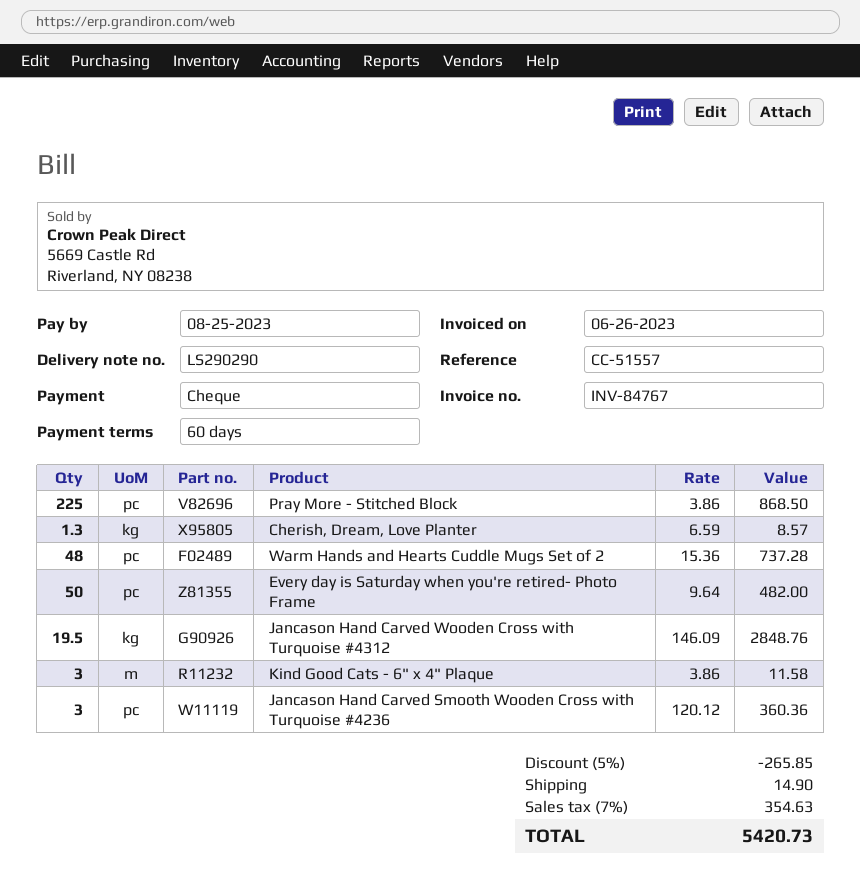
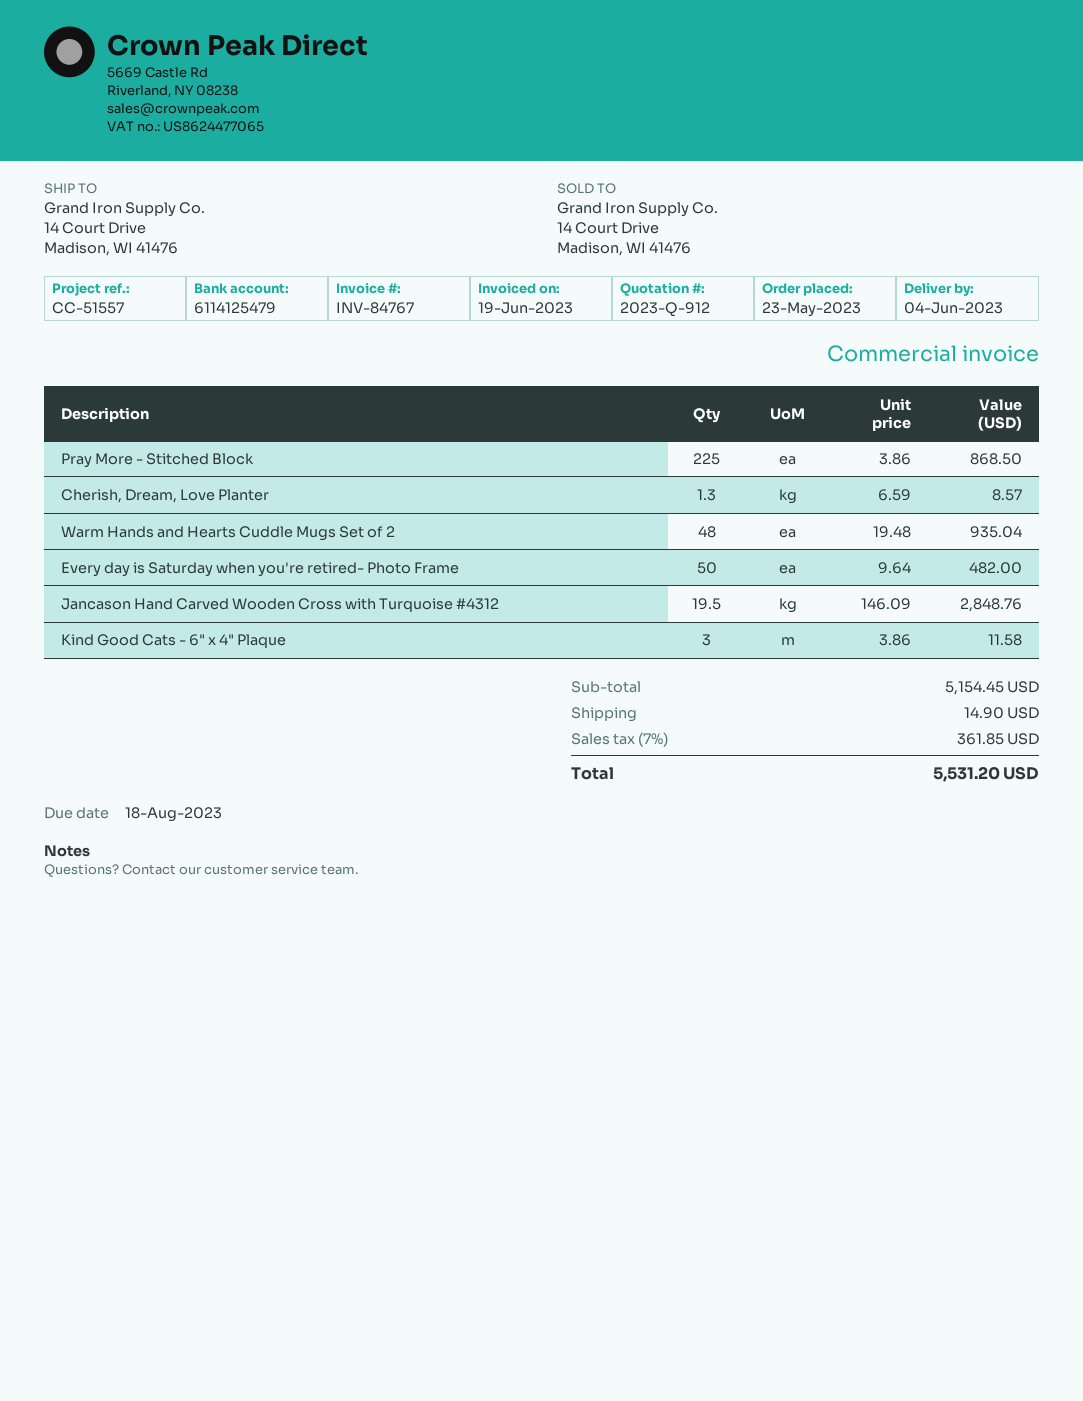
invoice date: 2023-06-26 -> 2023-06-19
due date: 2023-08-25 -> 2023-08-18
Warm Hands and Hearts Cuddle Mugs Set of 2: 48 x 15.36 = 737.28 -> 48 x 19.48 = 935.04
Jancason Hand Carved Smooth Wooden Cross with Turquoise #4236: 3 x 120.12 = 360.36 -> none
discount: 5% = 265.85 -> none
tax: 7% = 354.63 -> 7% = 361.85
total: 5420.73 -> 5531.20

